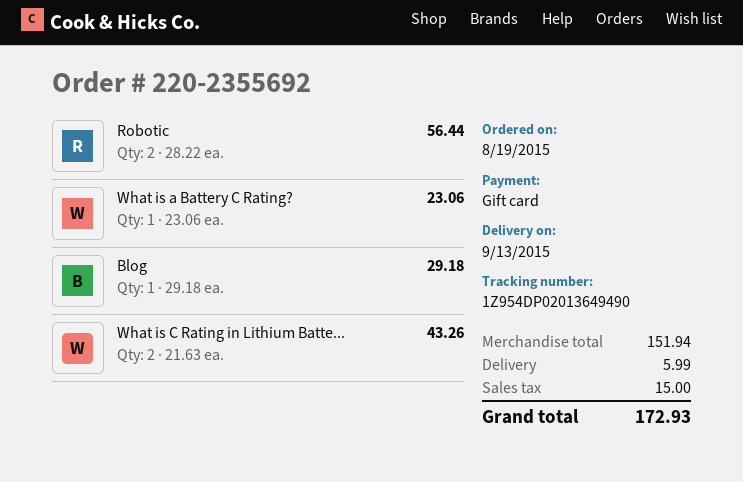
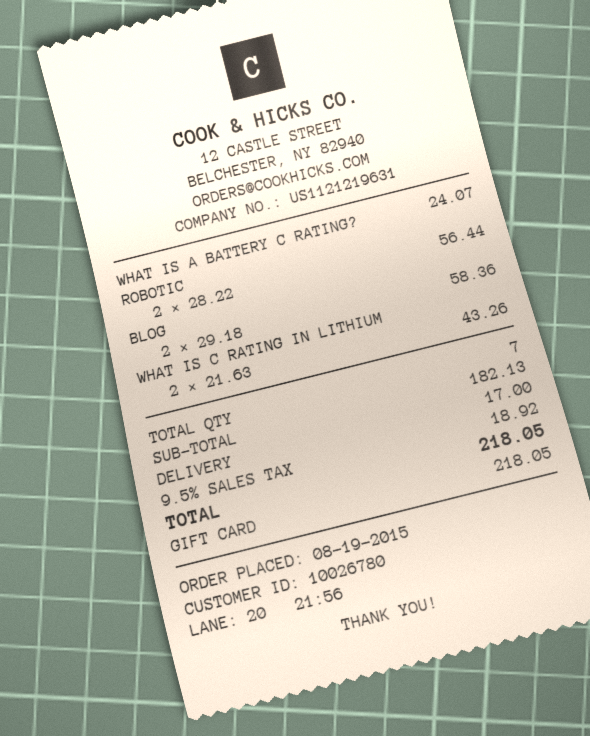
What is a Battery C Rating?: 1 x 23.06 = 23.06 -> 1 x 24.07 = 24.07
Blog: 1 x 29.18 = 29.18 -> 2 x 29.18 = 58.36
subtotal: 151.94 -> 182.13
shipping: 5.99 -> 17.00
tax: 15.00 -> 18.92
total: 172.93 -> 218.05

